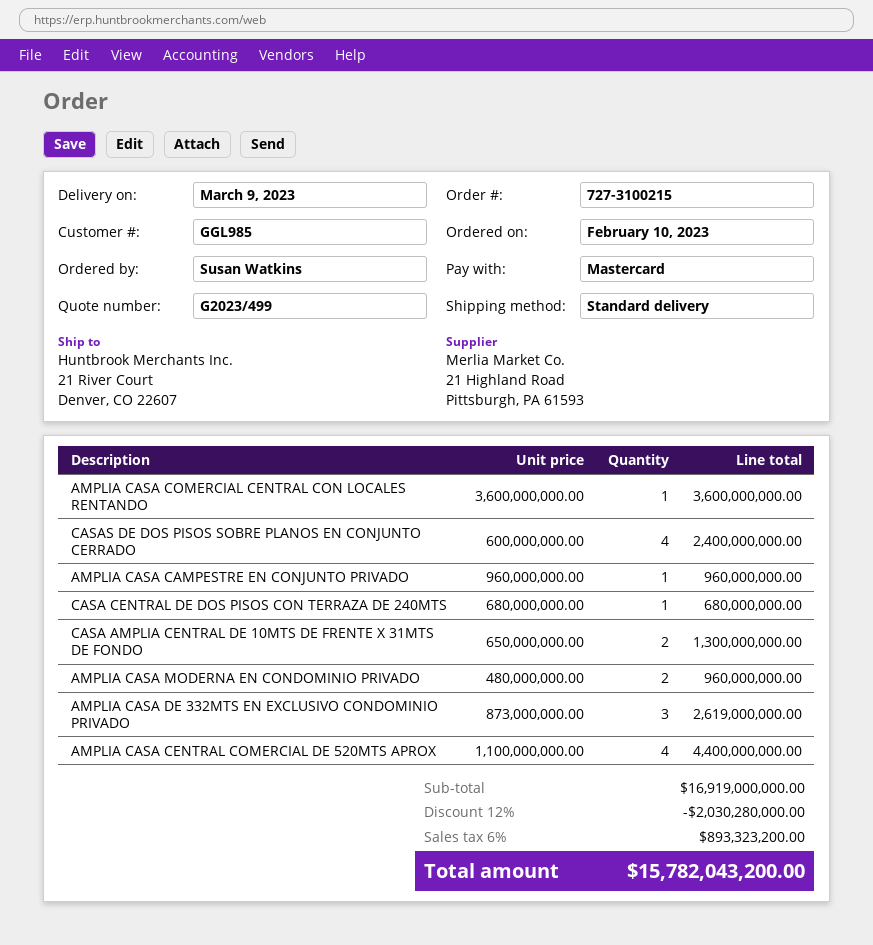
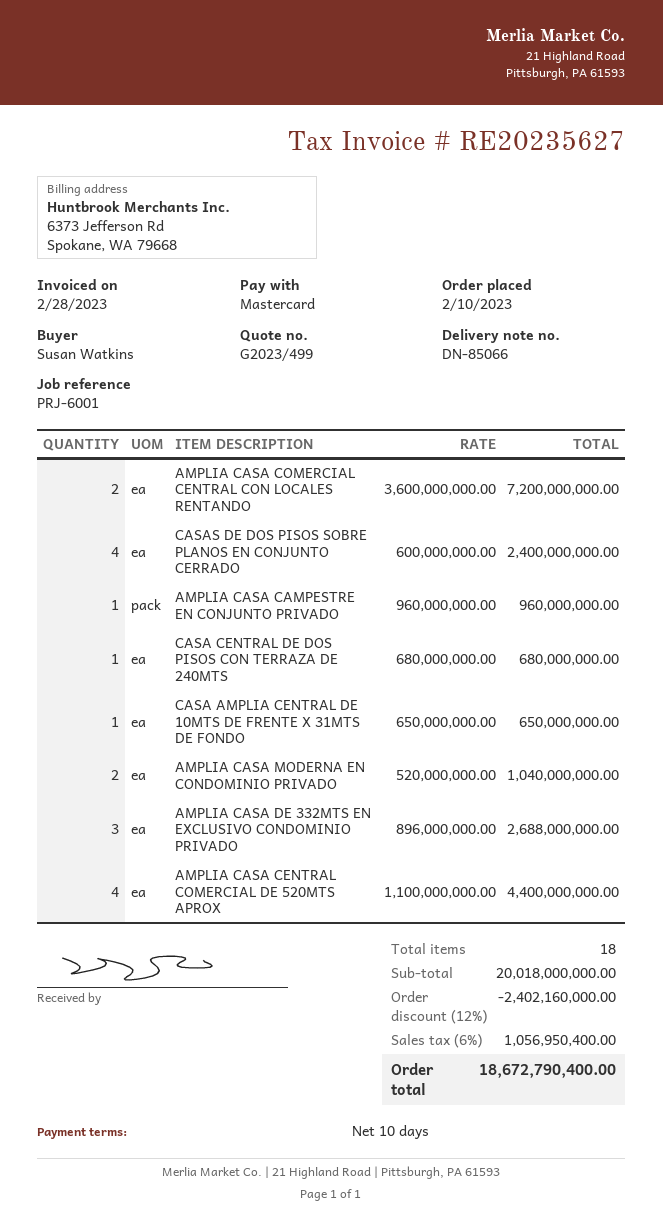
AMPLIA CASA COMERCIAL CENTRAL CON LOCALES RENTANDO: 1 x 3600000000.00 = 3600000000.00 -> 2 x 3600000000.00 = 7200000000.00
CASA AMPLIA CENTRAL DE 10MTS DE FRENTE X 31MTS DE FONDO: 2 x 650000000.00 = 1300000000.00 -> 1 x 650000000.00 = 650000000.00
AMPLIA CASA MODERNA EN CONDOMINIO PRIVADO: 2 x 480000000.00 = 960000000.00 -> 2 x 520000000.00 = 1040000000.00
AMPLIA CASA DE 332MTS EN EXCLUSIVO CONDOMINIO PRIVADO: 3 x 873000000.00 = 2619000000.00 -> 3 x 896000000.00 = 2688000000.00
subtotal: 16919000000.00 -> 20018000000.00
discount: 12% = 2030280000.00 -> 12% = 2402160000.00
tax: 6% = 893323200.00 -> 6% = 1056950400.00
total: 15782043200.00 -> 18672790400.00

